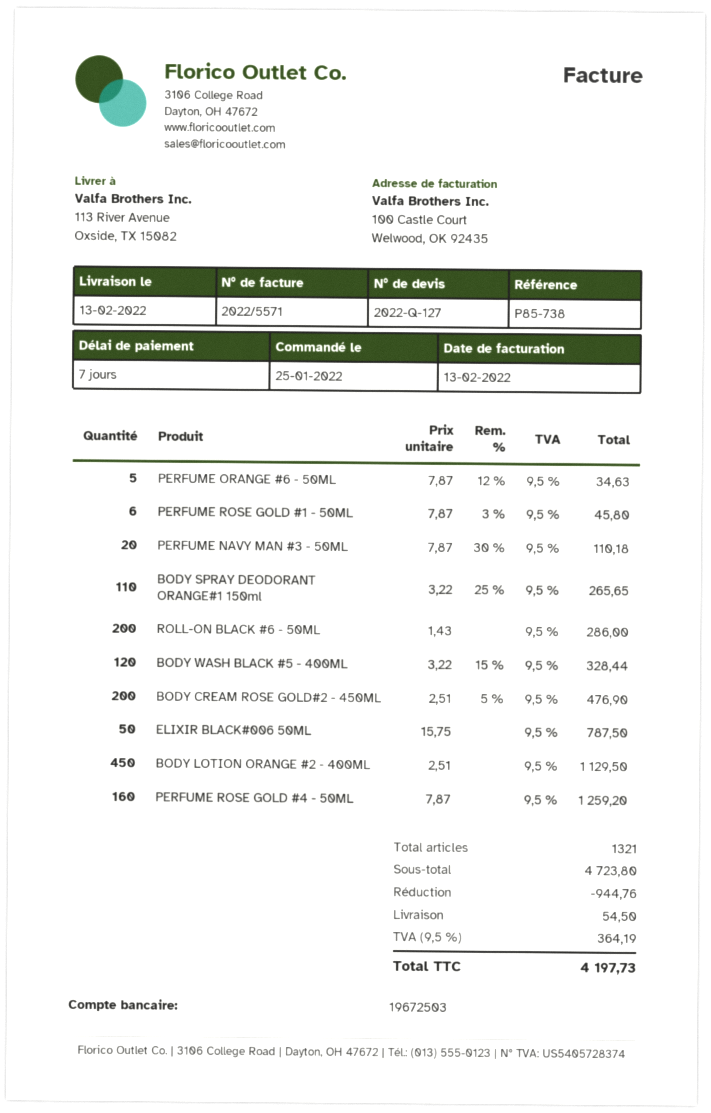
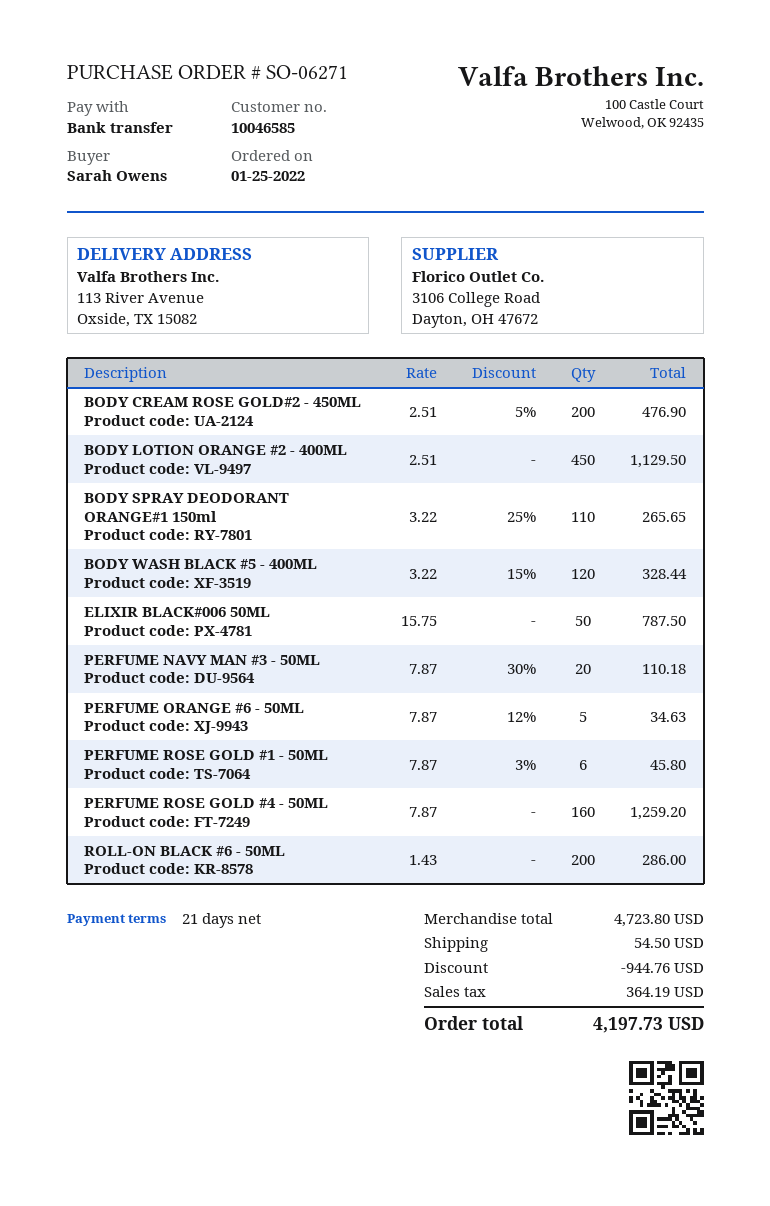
payment terms: 7 days -> 21 days

